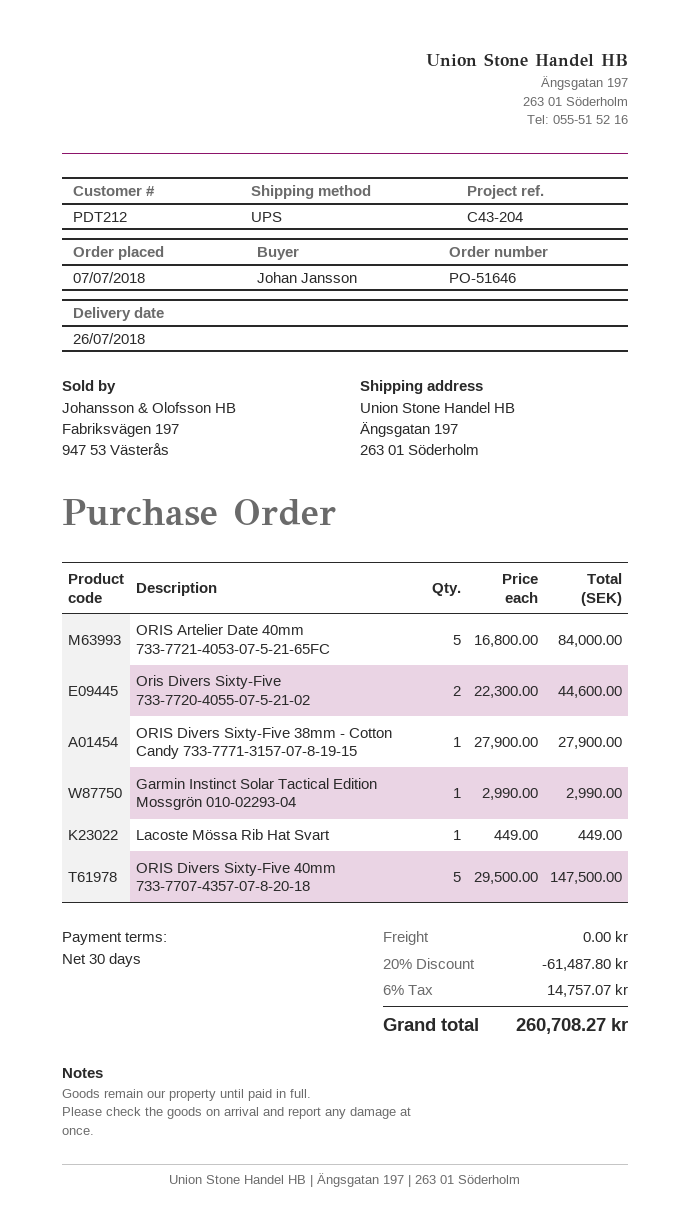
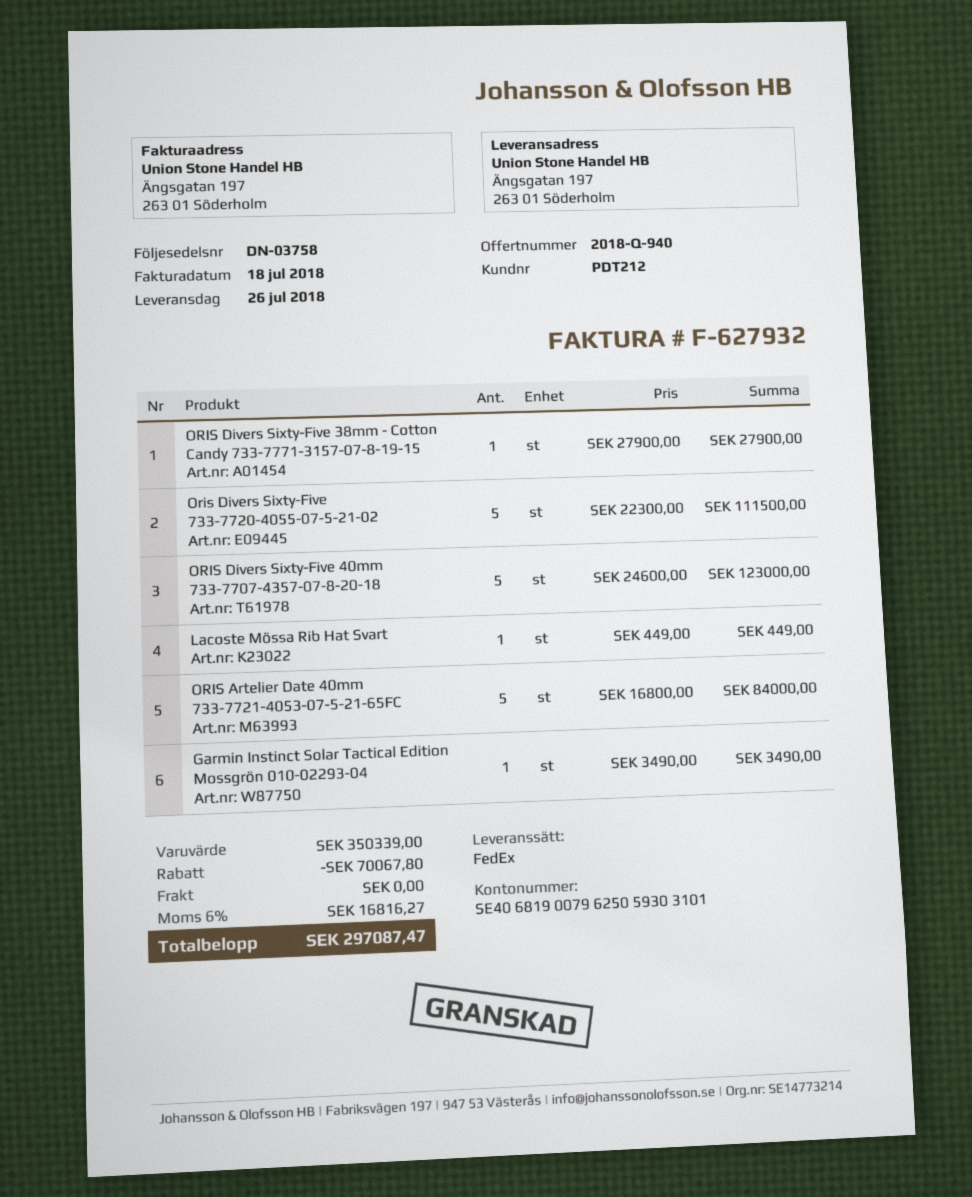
shipping method: UPS -> FedEx
Oris Divers Sixty-Five 733-7720-4055-07-5-21-02: 2 x 22300.00 = 44600.00 -> 5 x 22300.00 = 111500.00
Garmin Instinct Solar Tactical Edition Mossgrön 010-02293-04: 1 x 2990.00 = 2990.00 -> 1 x 3490.00 = 3490.00
ORIS Divers Sixty-Five 40mm 733-7707-4357-07-8-20-18: 5 x 29500.00 = 147500.00 -> 5 x 24600.00 = 123000.00
discount: 61487.80 -> 70067.80
tax: 6% = 14757.07 -> 6% = 16816.27
total: 260708.27 -> 297087.47

